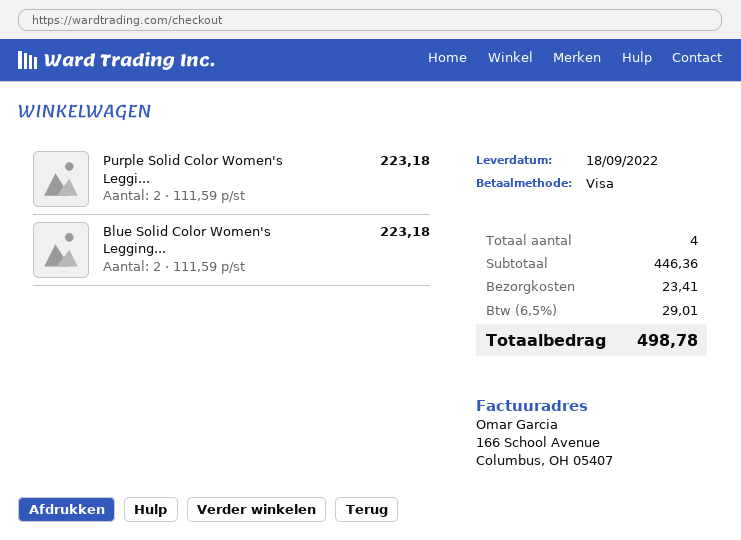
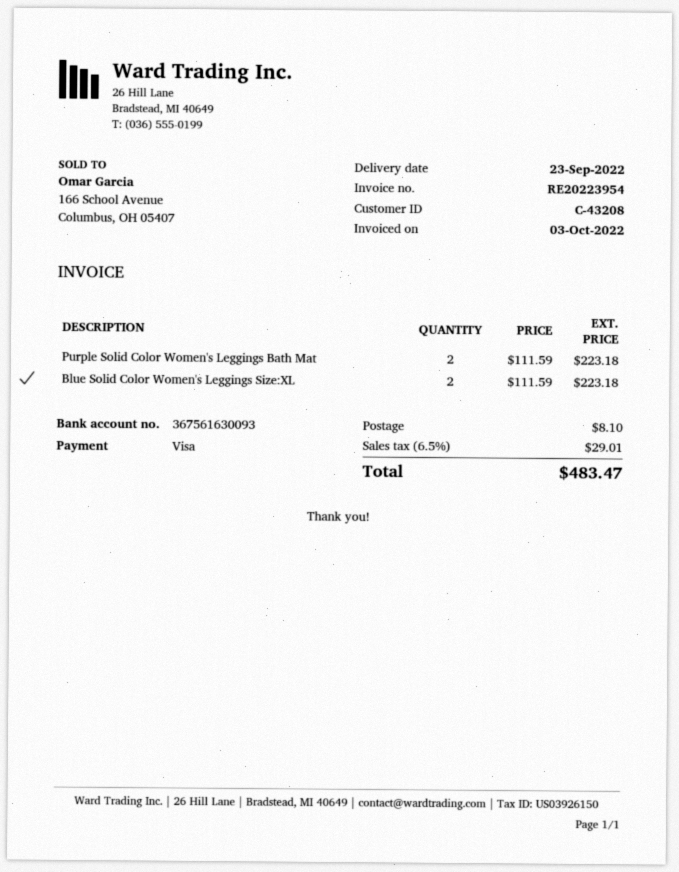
delivery date: 2022-09-18 -> 2022-09-23
shipping: 23.41 -> 8.10
total: 498.78 -> 483.47

